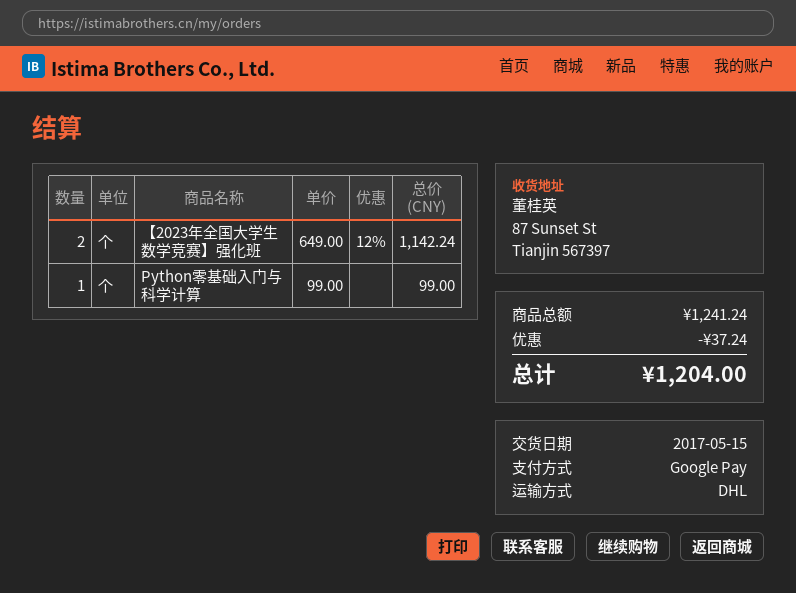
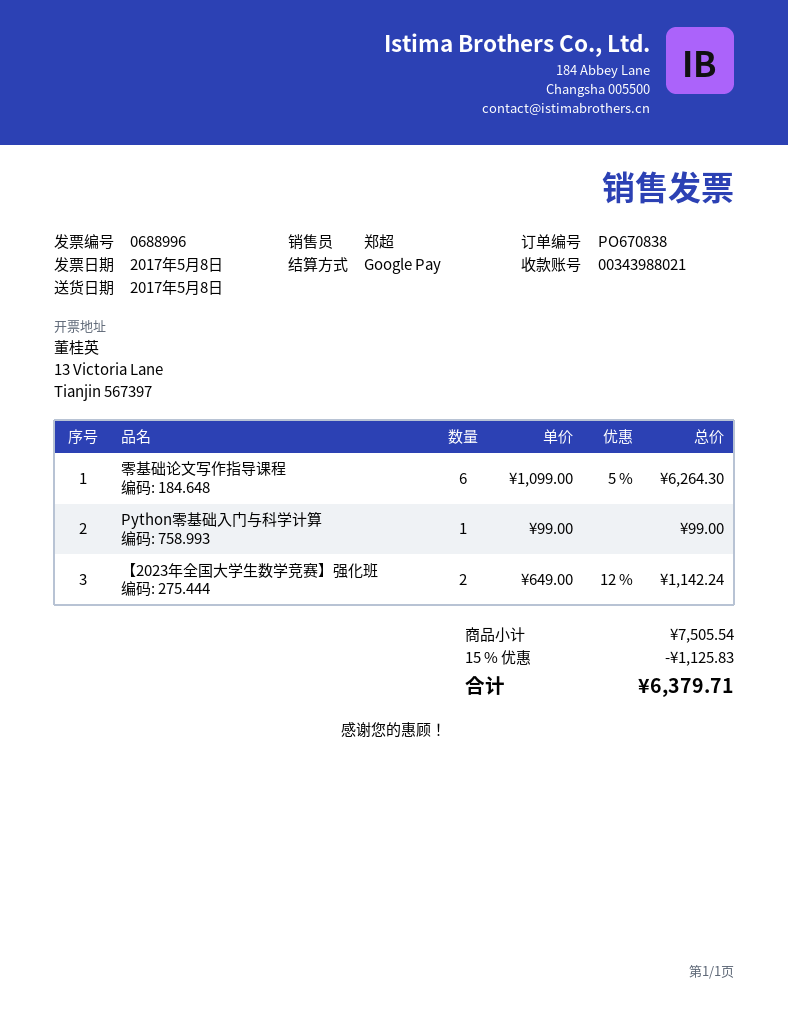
delivery date: 2017-05-15 -> 2017-05-08
零基础论文写作指导课程: none -> 6 x 1099.00 - 5% = 6264.30
subtotal: 1241.24 -> 7505.54
discount: 37.24 -> 1125.83
total: 1204.00 -> 6379.71

